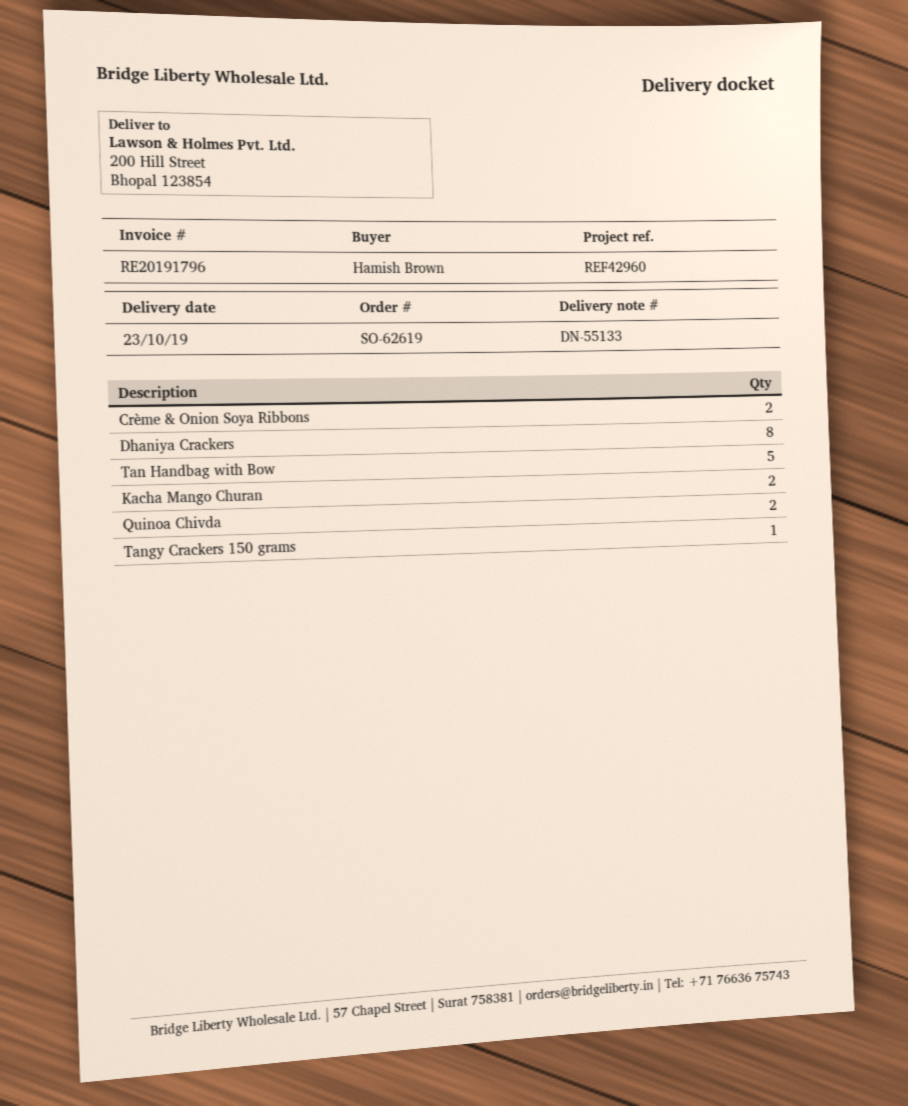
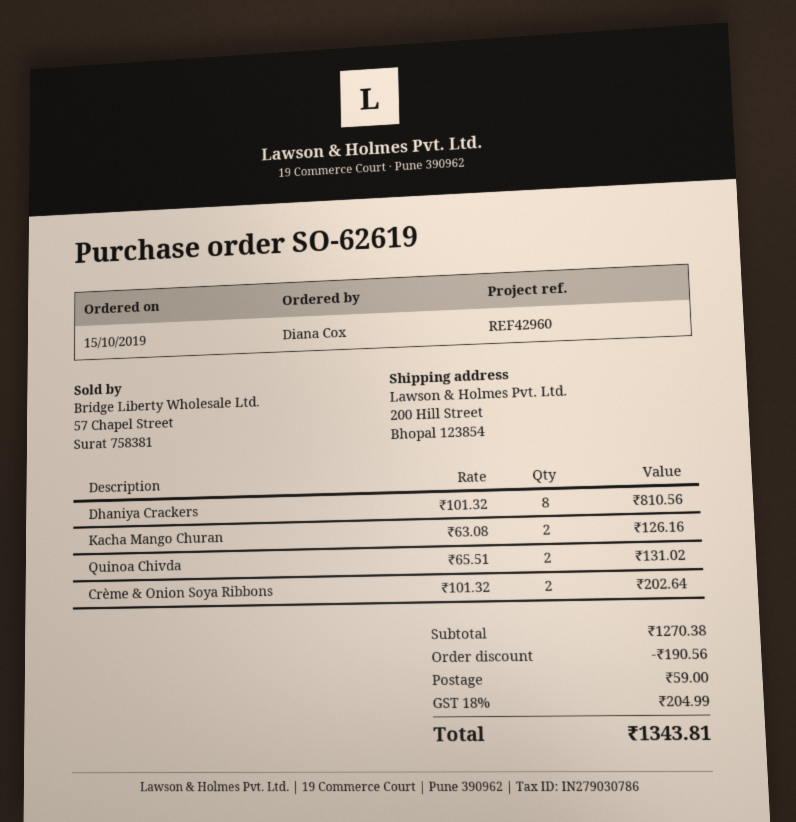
ordered by: Hamish Brown -> Diana Cox
Tan Handbag with Bow: 5 -> none
Tangy Crackers 150 grams: 1 -> none

